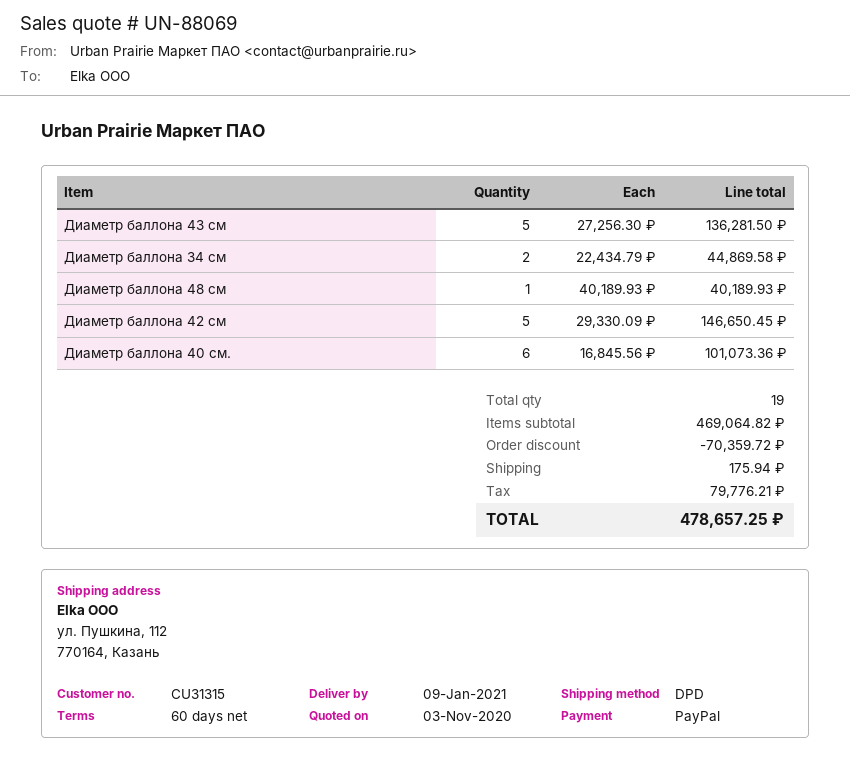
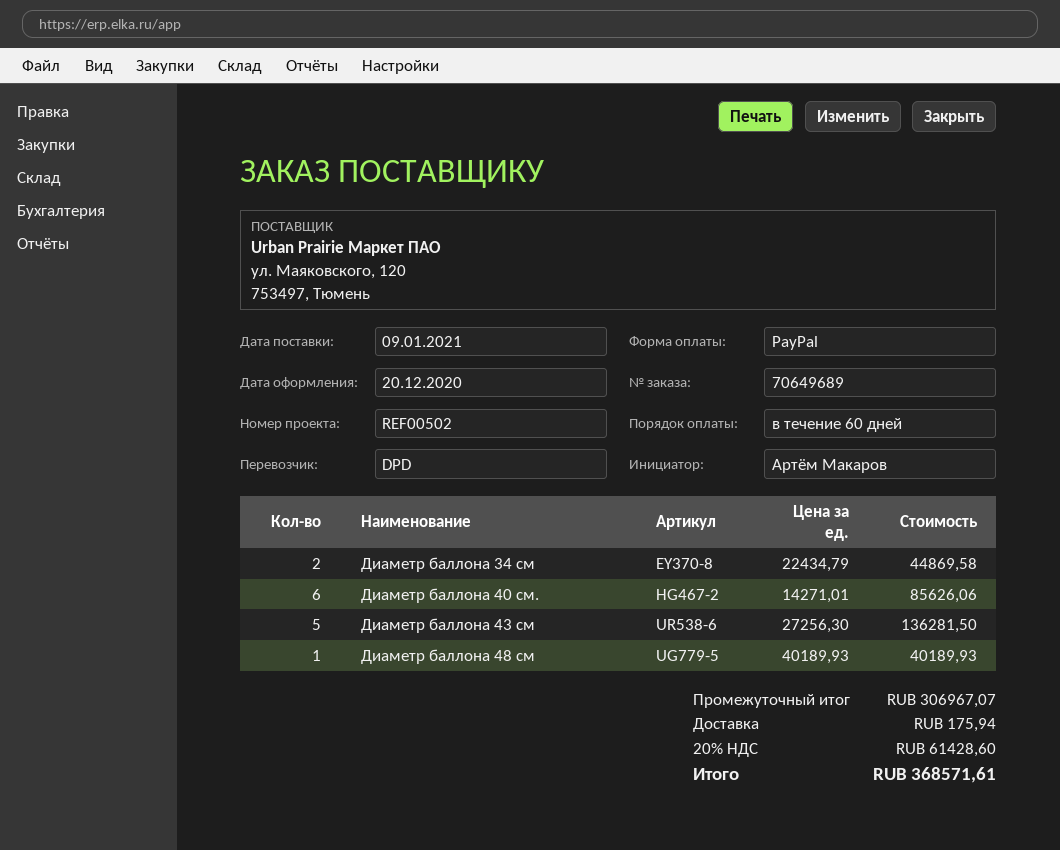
Диаметр баллона 42 см: 5 x 29330.09 = 146650.45 -> none
Диаметр баллона 40 см.: 6 x 16845.56 = 101073.36 -> 6 x 14271.01 = 85626.06
subtotal: 469064.82 -> 306967.07
discount: 70359.72 -> none
tax: 79776.21 -> 61428.60
total: 478657.25 -> 368571.61

